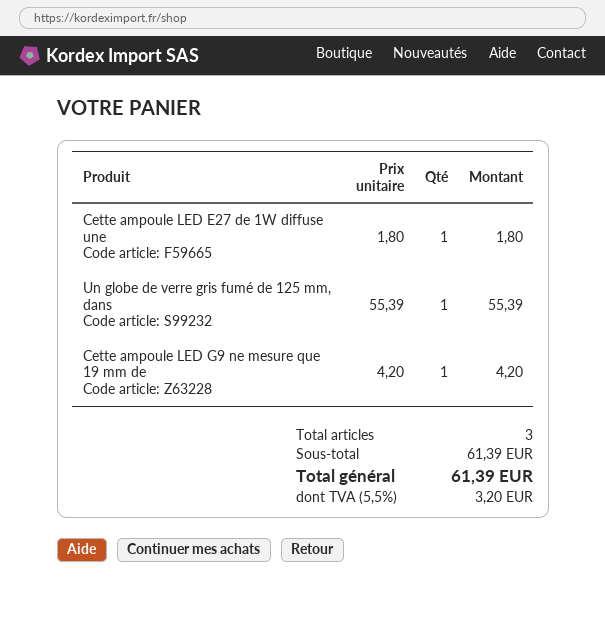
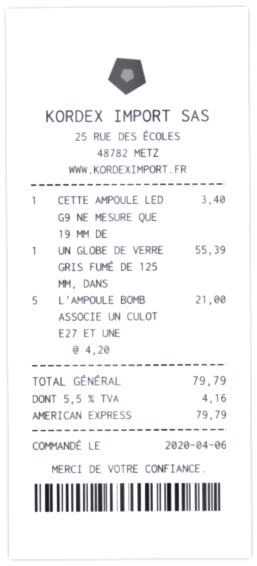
Cette ampoule LED E27 de 1W diffuse une: 1 x 1.80 = 1.80 -> none
Cette ampoule LED G9 ne mesure que 19 mm de: 1 x 4.20 = 4.20 -> 1 x 3.40 = 3.40
L'AMPOULE BOMB ASSOCIE UN CULOT E27 ET UNE: none -> 5 x 4.20 = 21.00
tax: 5.5% = 3.20 -> 5.5% = 4.16
total: 61.39 -> 79.79

